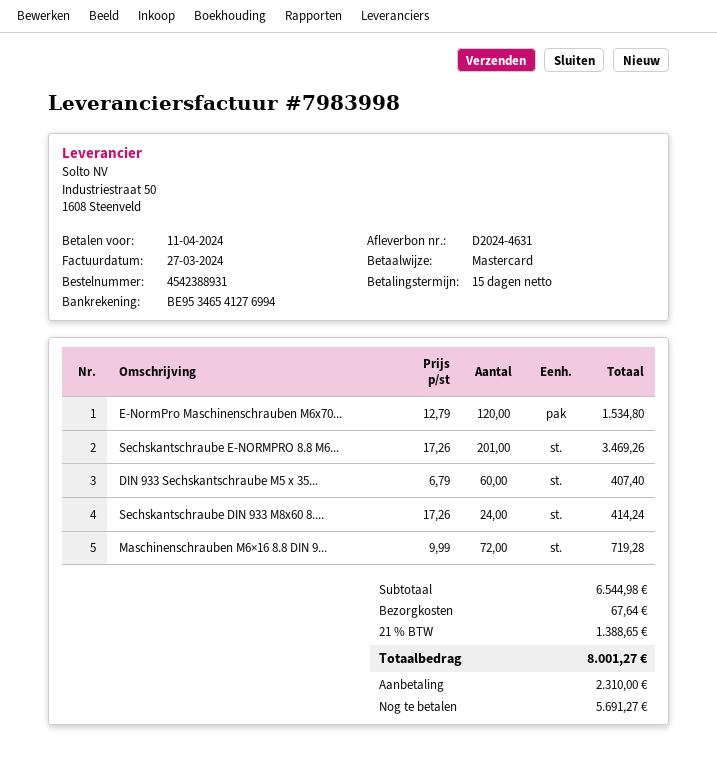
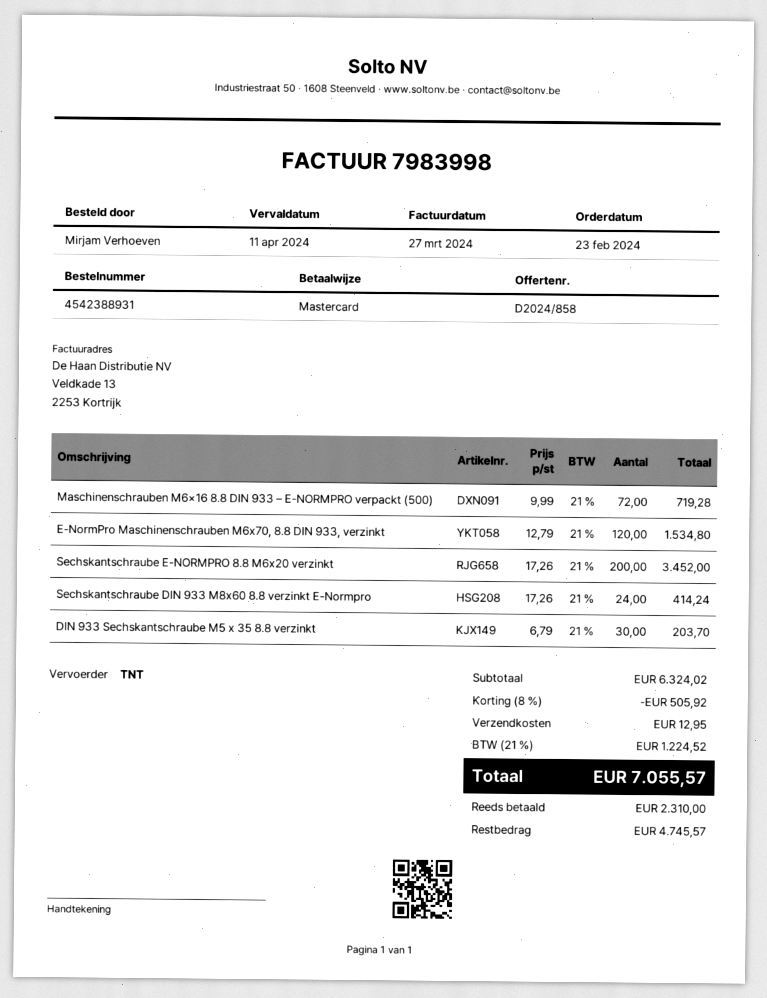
Sechskantschraube E-NORMPRO 8.8 M6...: 201 x 17.26 = 3469.26 -> 200 x 17.26 = 3452.00
DIN 933 Sechskantschraube M5 x 35...: 60 x 6.79 = 407.40 -> 30 x 6.79 = 203.70
subtotal: 6544.98 -> 6324.02
discount: none -> 8% = 505.92
shipping: 67.64 -> 12.95
tax: 21% = 1388.65 -> 21% = 1224.52
total: 8001.27 -> 7055.57
balance: 5691.27 -> 4745.57

